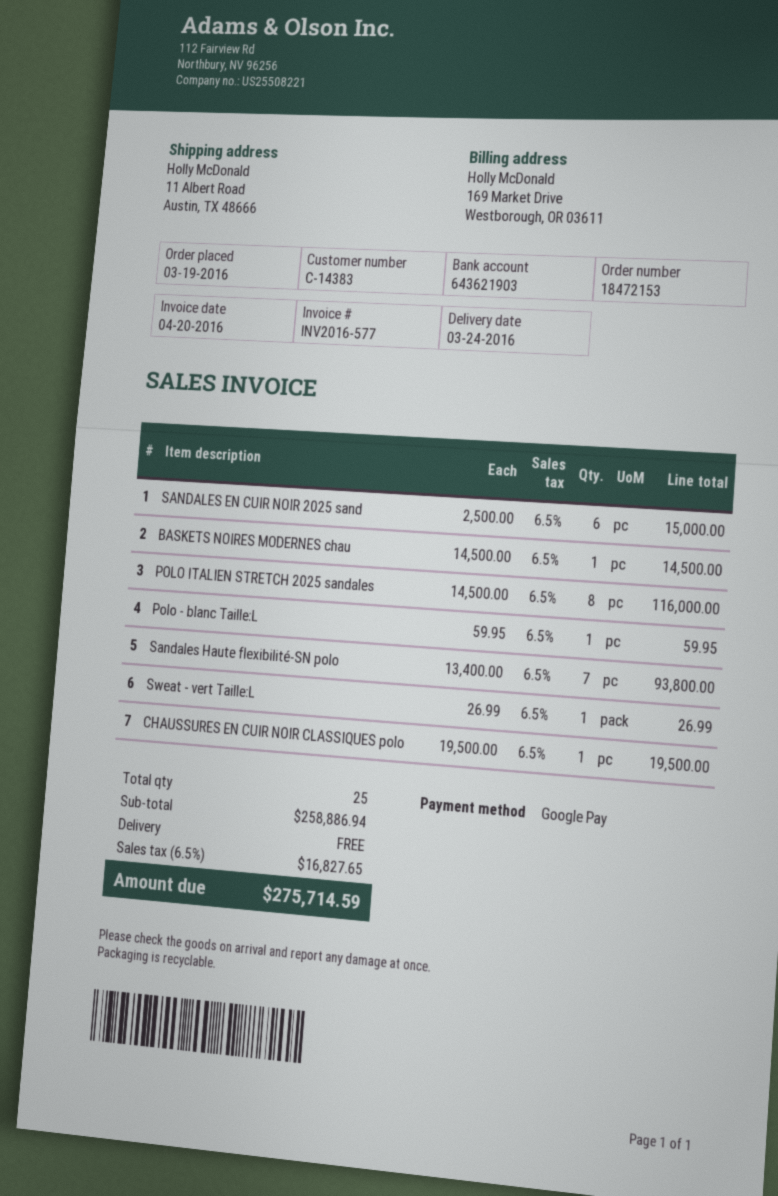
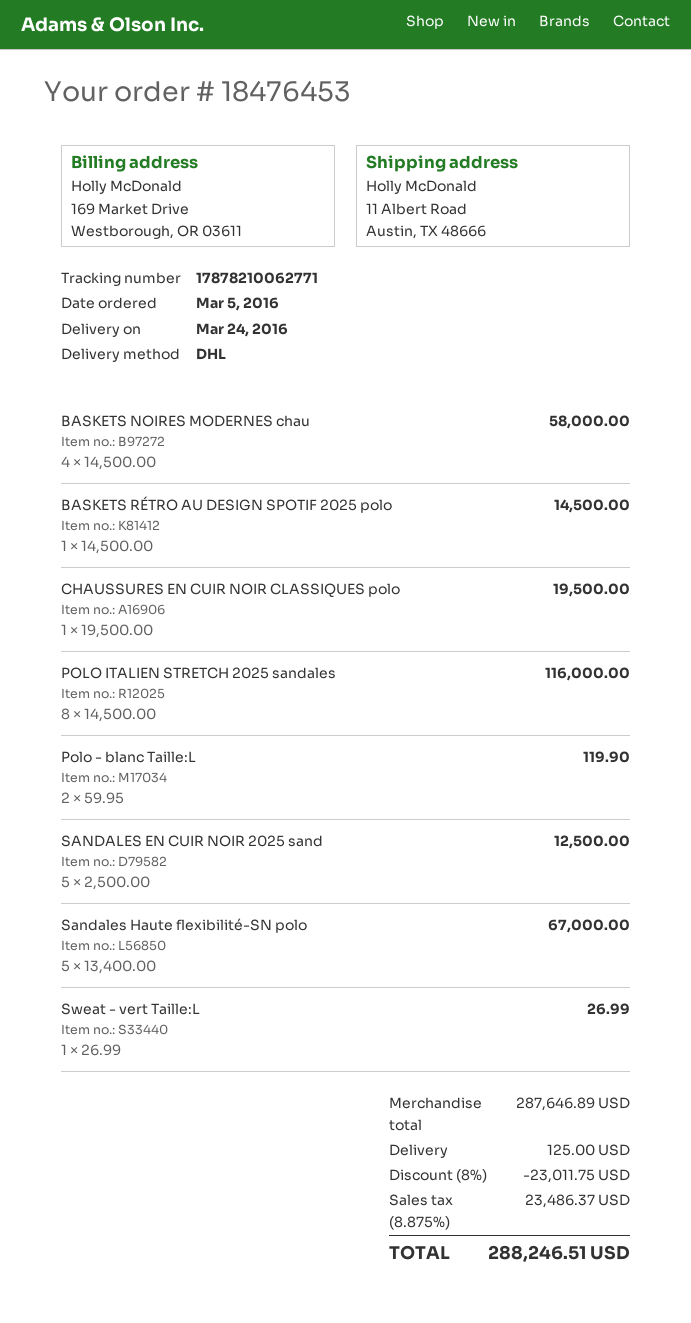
order number: 18472153 -> 18476453
order date: 2016-03-19 -> 2016-03-05
SANDALES EN CUIR NOIR 2025 sand: 6 x 2500.00 = 15000.00 -> 5 x 2500.00 = 12500.00
BASKETS NOIRES MODERNES chau: 1 x 14500.00 = 14500.00 -> 4 x 14500.00 = 58000.00
Polo - blanc Taille:L: 1 x 59.95 = 59.95 -> 2 x 59.95 = 119.90
Sandales Haute flexibilité-SN polo: 7 x 13400.00 = 93800.00 -> 5 x 13400.00 = 67000.00
BASKETS RÉTRO AU DESIGN SPOTIF 2025 polo: none -> 1 x 14500.00 = 14500.00
subtotal: 258886.94 -> 287646.89
discount: none -> 8% = 23011.75
shipping: 0.00 -> 125.00
tax: 6.5% = 16827.65 -> 8.875% = 23486.37
total: 275714.59 -> 288246.51

